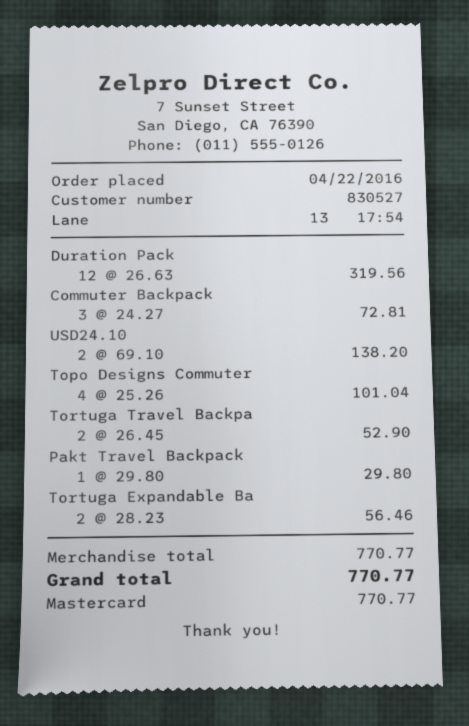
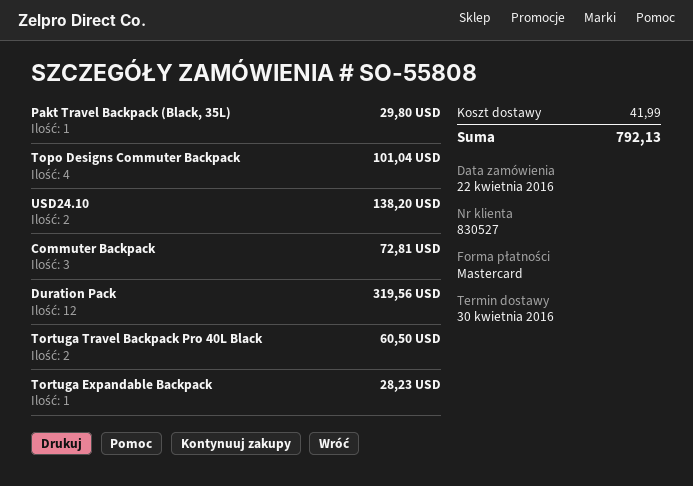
Tortuga Travel Backpa: 2 for 52.90 -> 2 for 60.50
Tortuga Expandable Ba: 2 for 56.46 -> 1 for 28.23
shipping: none -> 41.99
total: 770.77 -> 792.13

